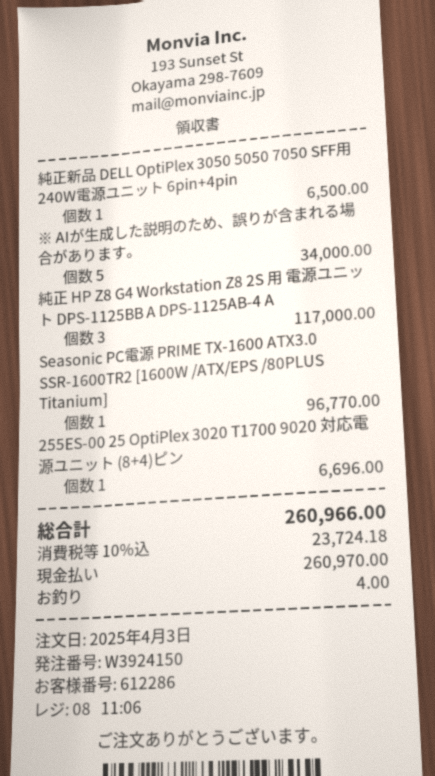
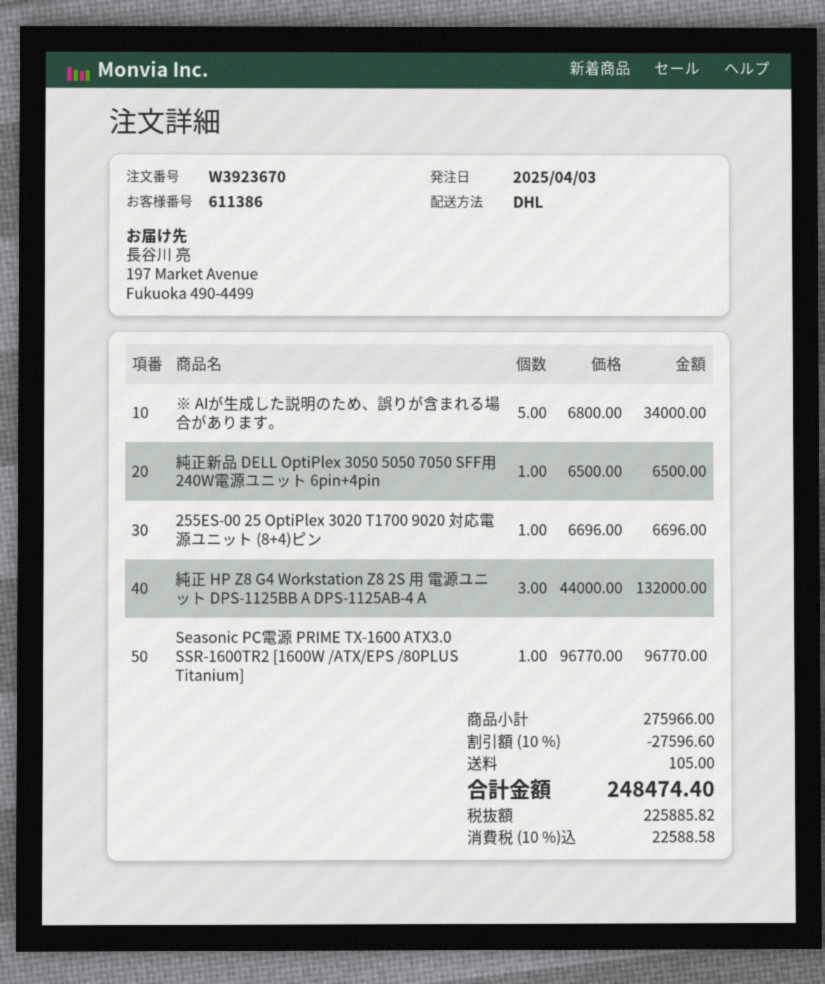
order number: W3924150 -> W3923670
customer number: 612286 -> 611386
純正 HP Z8 G4 Workstation Z8 2S 用 電源ユニット DPS-1125BB A DPS-1125AB-4 A: 3 for 117000.00 -> 3 for 132000.00
discount: none -> 10% = 27596.60
shipping: none -> 105.00
tax: 10% = 23724.18 -> 10% = 22588.58
total: 260966.00 -> 248474.40

